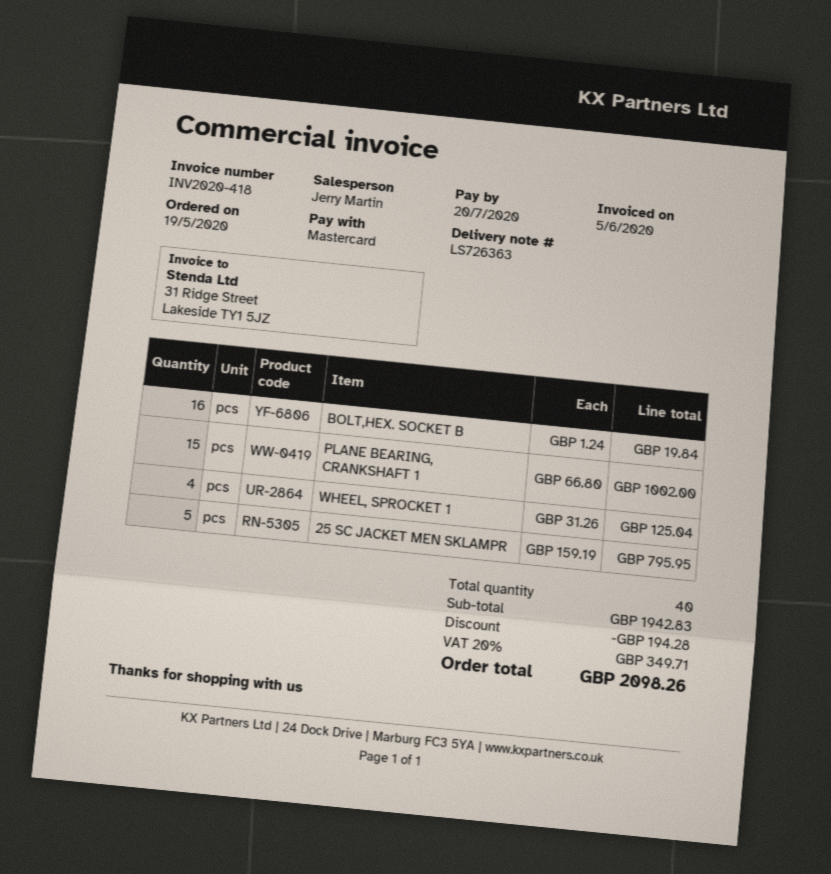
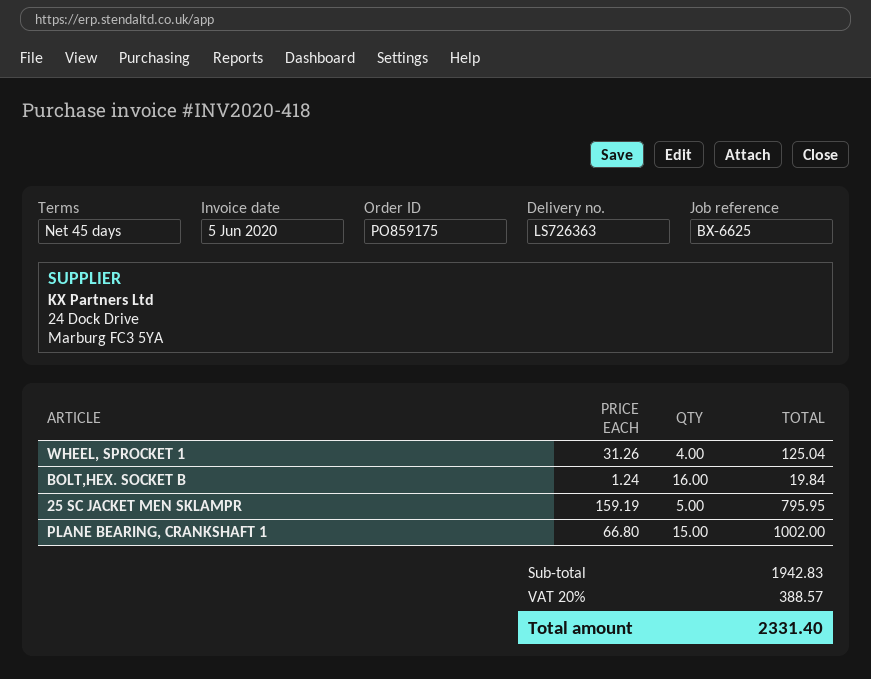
discount: 194.28 -> none
tax: 20% = 349.71 -> 20% = 388.57
total: 2098.26 -> 2331.40

